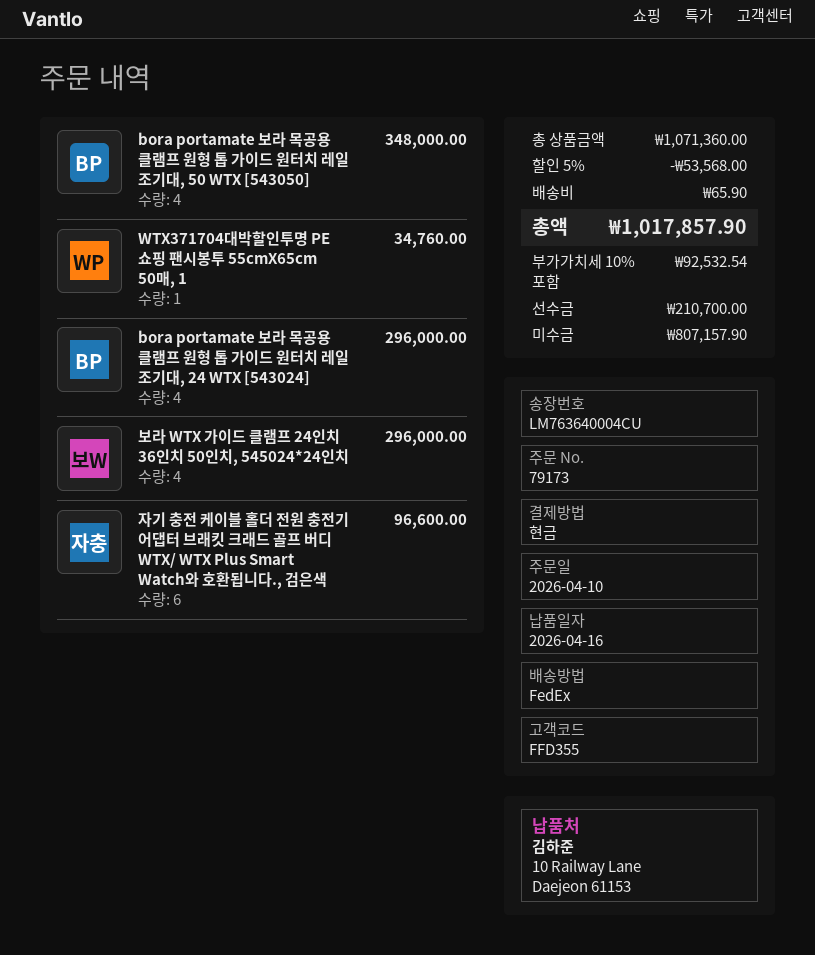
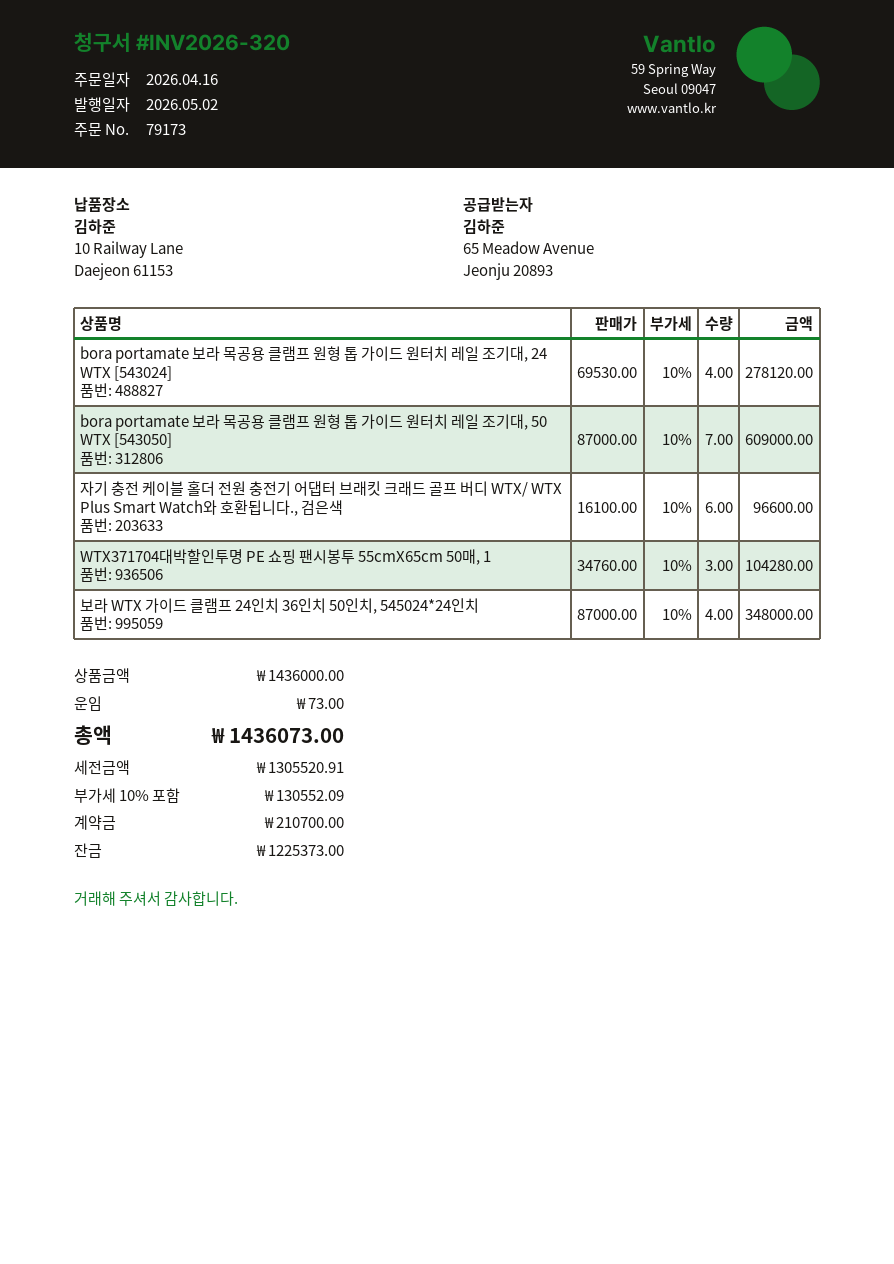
order date: 2026-04-10 -> 2026-04-16
bora portamate 보라 목공용 클램프 원형 톱 가이드 원터치 레일 조기대, 50 WTX [543050]: 4 for 348000.00 -> 7 for 609000.00
WTX371704대박할인투명 PE 쇼핑 팬시봉투 55cmX65cm 50매, 1: 1 for 34760.00 -> 3 for 104280.00
bora portamate 보라 목공용 클램프 원형 톱 가이드 원터치 레일 조기대, 24 WTX [543024]: 4 for 296000.00 -> 4 for 278120.00
보라 WTX 가이드 클램프 24인치 36인치 50인치, 545024*24인치: 4 for 296000.00 -> 4 for 348000.00
subtotal: 1071360.00 -> 1436000.00
discount: 5% = 53568.00 -> none
shipping: 65.90 -> 73.00
tax: 10% = 92532.54 -> 10% = 130552.09
total: 1017857.90 -> 1436073.00
balance: 807157.90 -> 1225373.00

